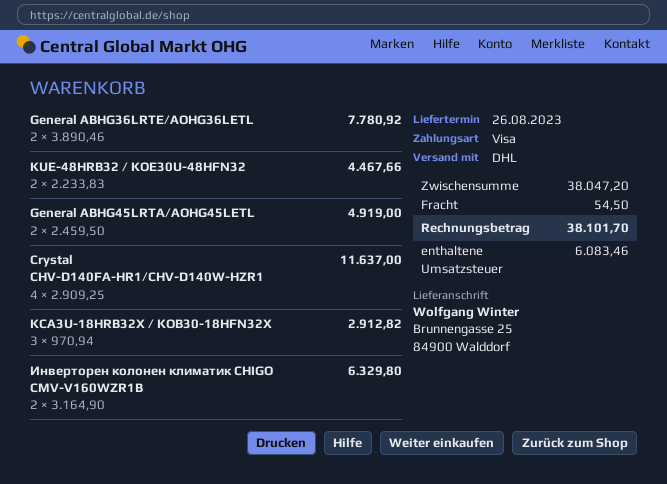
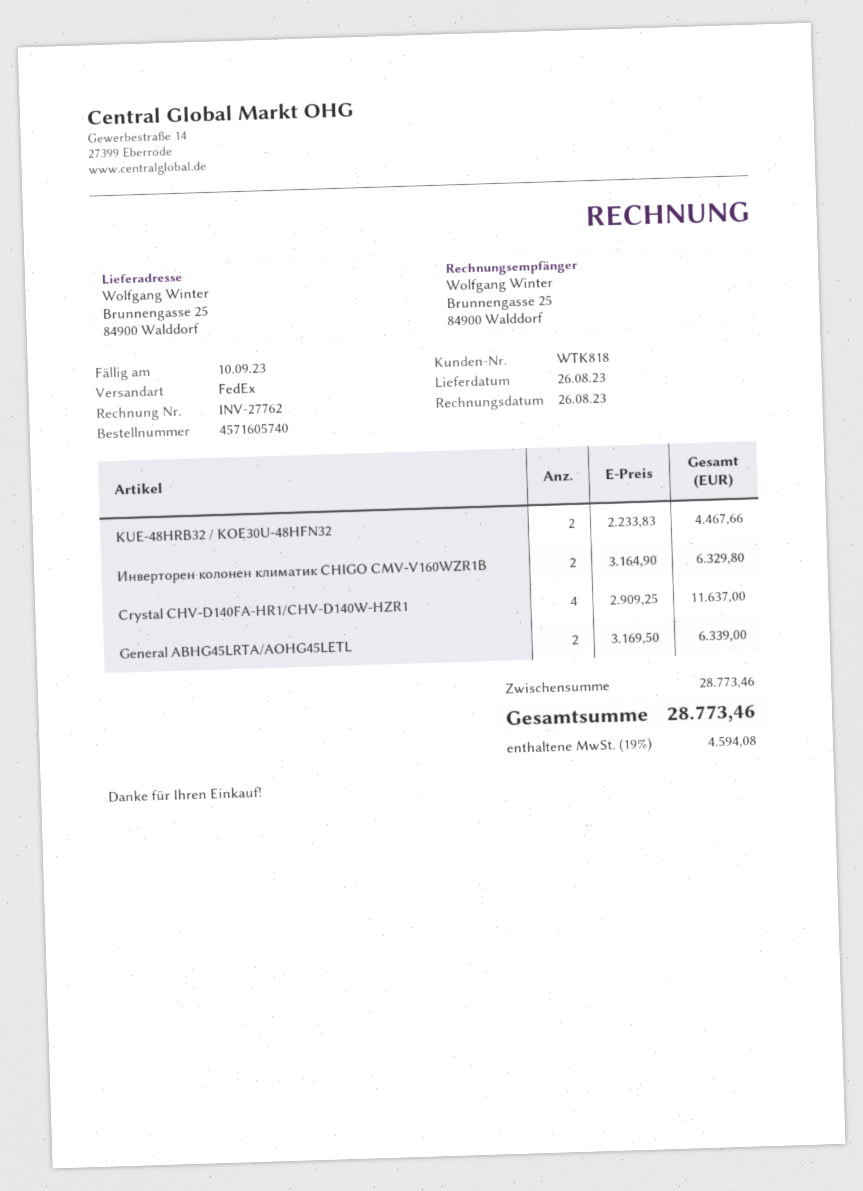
shipping method: DHL -> FedEx
General ABHG36LRTE/AOHG36LETL: 2 x 3890.46 = 7780.92 -> none
General ABHG45LRTA/AOHG45LETL: 2 x 2459.50 = 4919.00 -> 2 x 3169.50 = 6339.00
KCA3U-18HRB32X / KOB30-18HFN32X: 3 x 970.94 = 2912.82 -> none
subtotal: 38047.20 -> 28773.46
shipping: 54.50 -> none
tax: 6083.46 -> 4594.08
total: 38101.70 -> 28773.46

